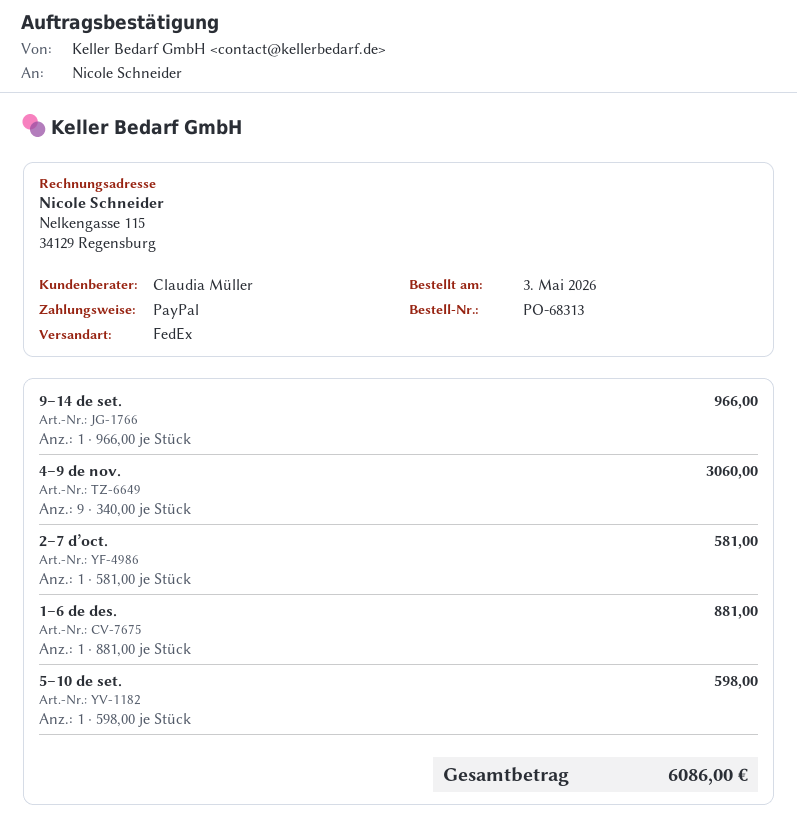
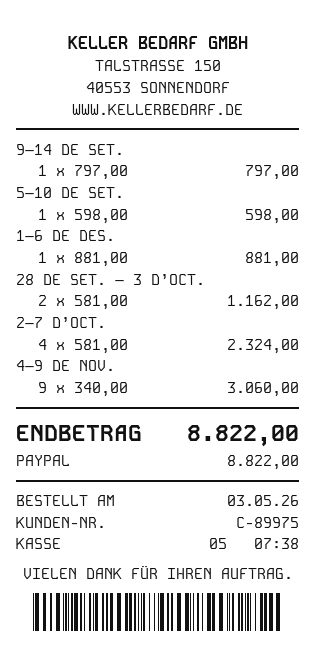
9–14 de set.: 1 x 966.00 = 966.00 -> 1 x 797.00 = 797.00
2–7 d’oct.: 1 x 581.00 = 581.00 -> 4 x 581.00 = 2324.00
28 DE SET. – 3 D’OCT.: none -> 2 x 581.00 = 1162.00
total: 6086.00 -> 8822.00

